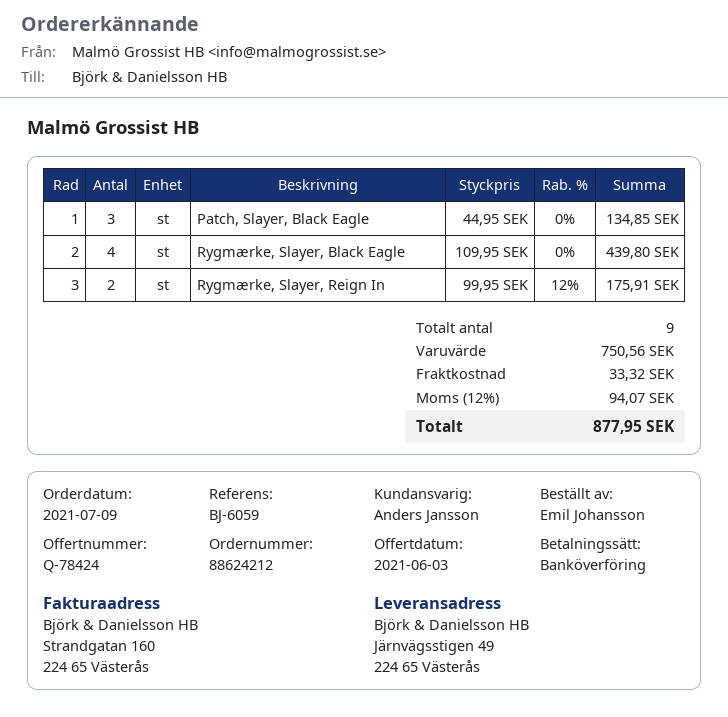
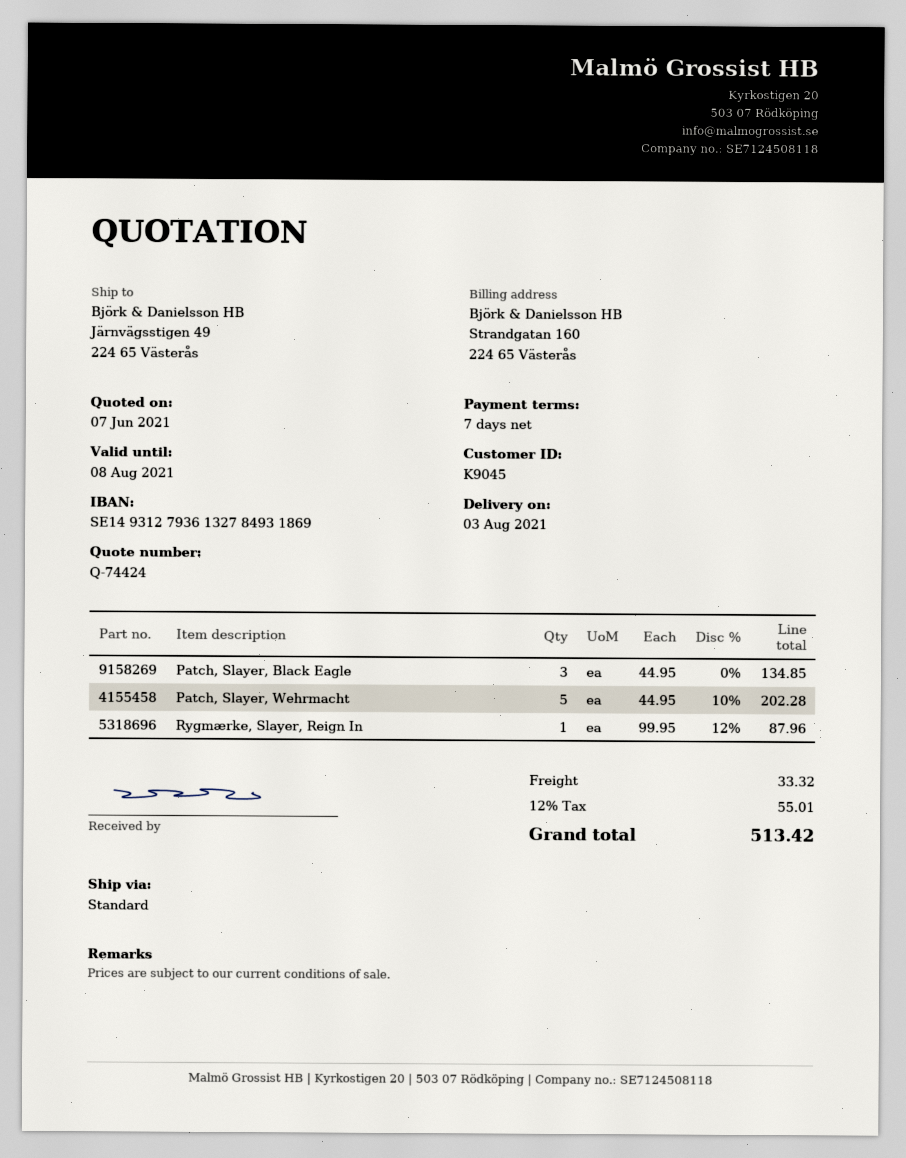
quote number: Q-78424 -> Q-74424
quote date: 2021-06-03 -> 2021-06-07
Rygmærke, Slayer, Black Eagle: 4 x 109.95 = 439.80 -> none
Rygmærke, Slayer, Reign In: 2 x 99.95 - 12% = 175.91 -> 1 x 99.95 - 12% = 87.96
Patch, Slayer, Wehrmacht: none -> 5 x 44.95 - 10% = 202.28
tax: 12% = 94.07 -> 12% = 55.01
total: 877.95 -> 513.42

